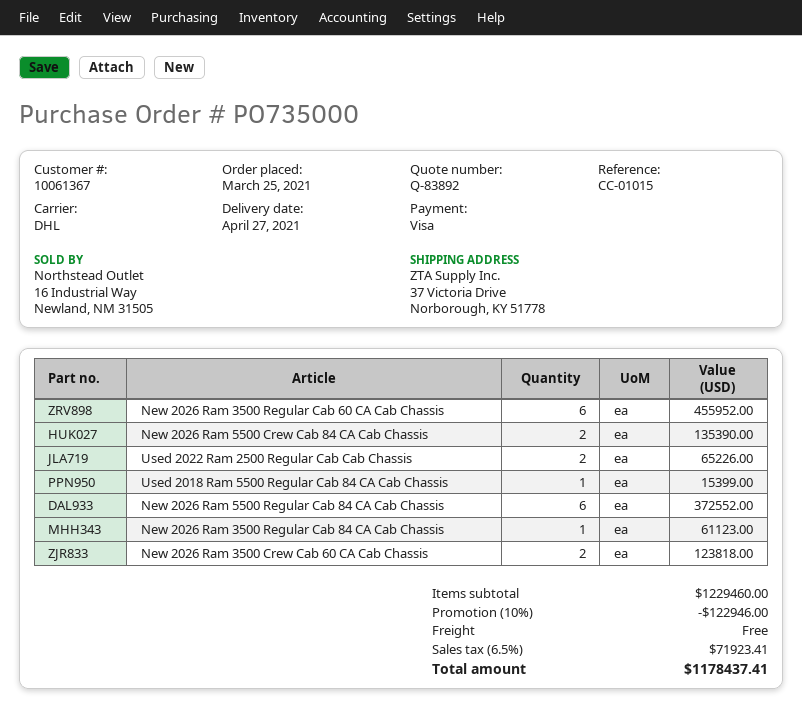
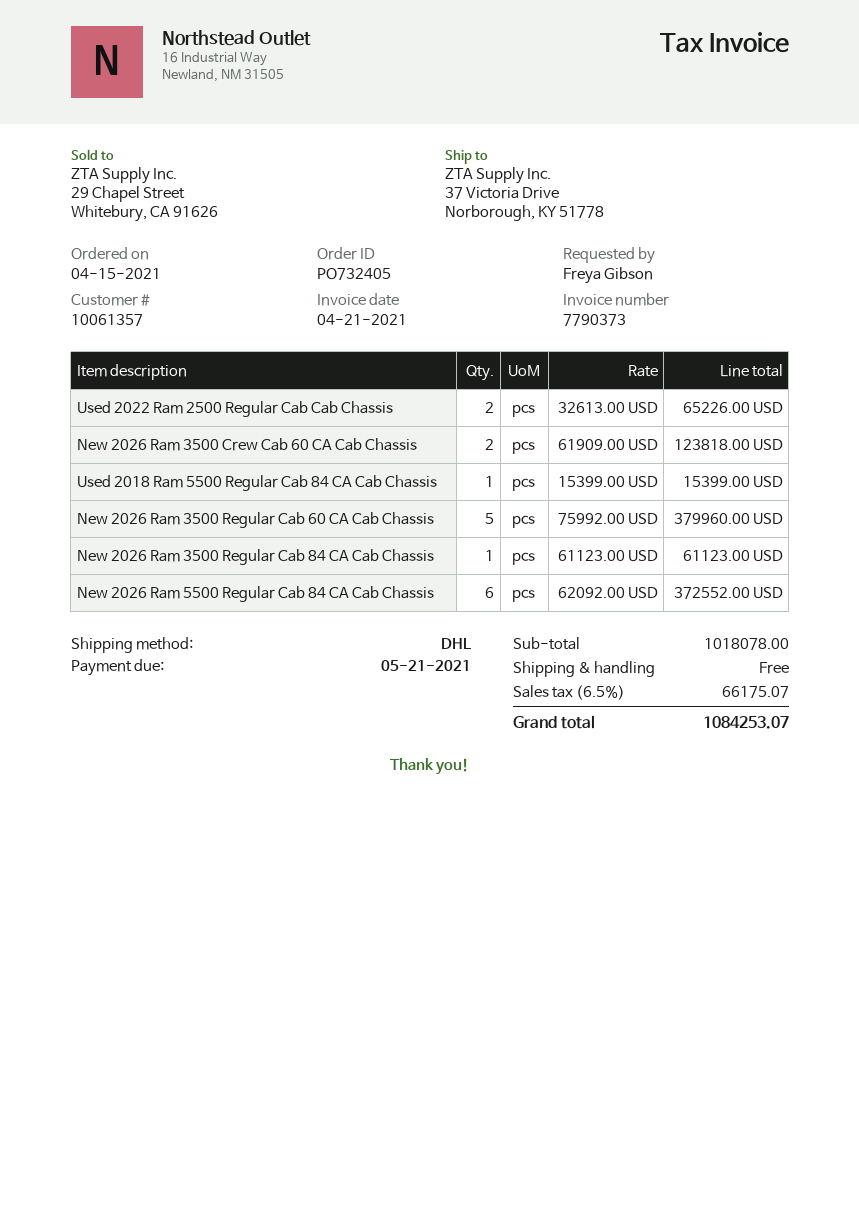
order number: PO735000 -> PO732405
order date: 2021-03-25 -> 2021-04-15
customer number: 10061367 -> 10061357
New 2026 Ram 3500 Regular Cab 60 CA Cab Chassis: 6 for 455952.00 -> 5 for 379960.00
New 2026 Ram 5500 Crew Cab 84 CA Cab Chassis: 2 for 135390.00 -> none
subtotal: 1229460.00 -> 1018078.00
discount: 10% = 122946.00 -> none
tax: 6.5% = 71923.41 -> 6.5% = 66175.07
total: 1178437.41 -> 1084253.07

